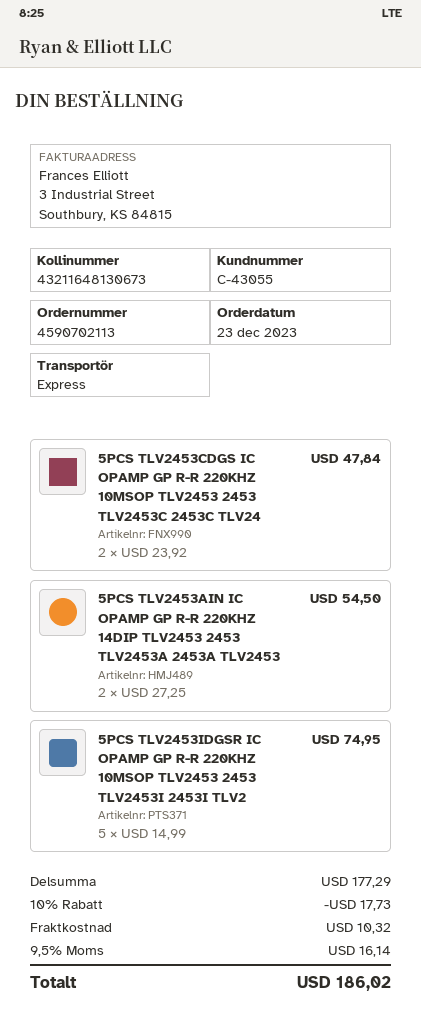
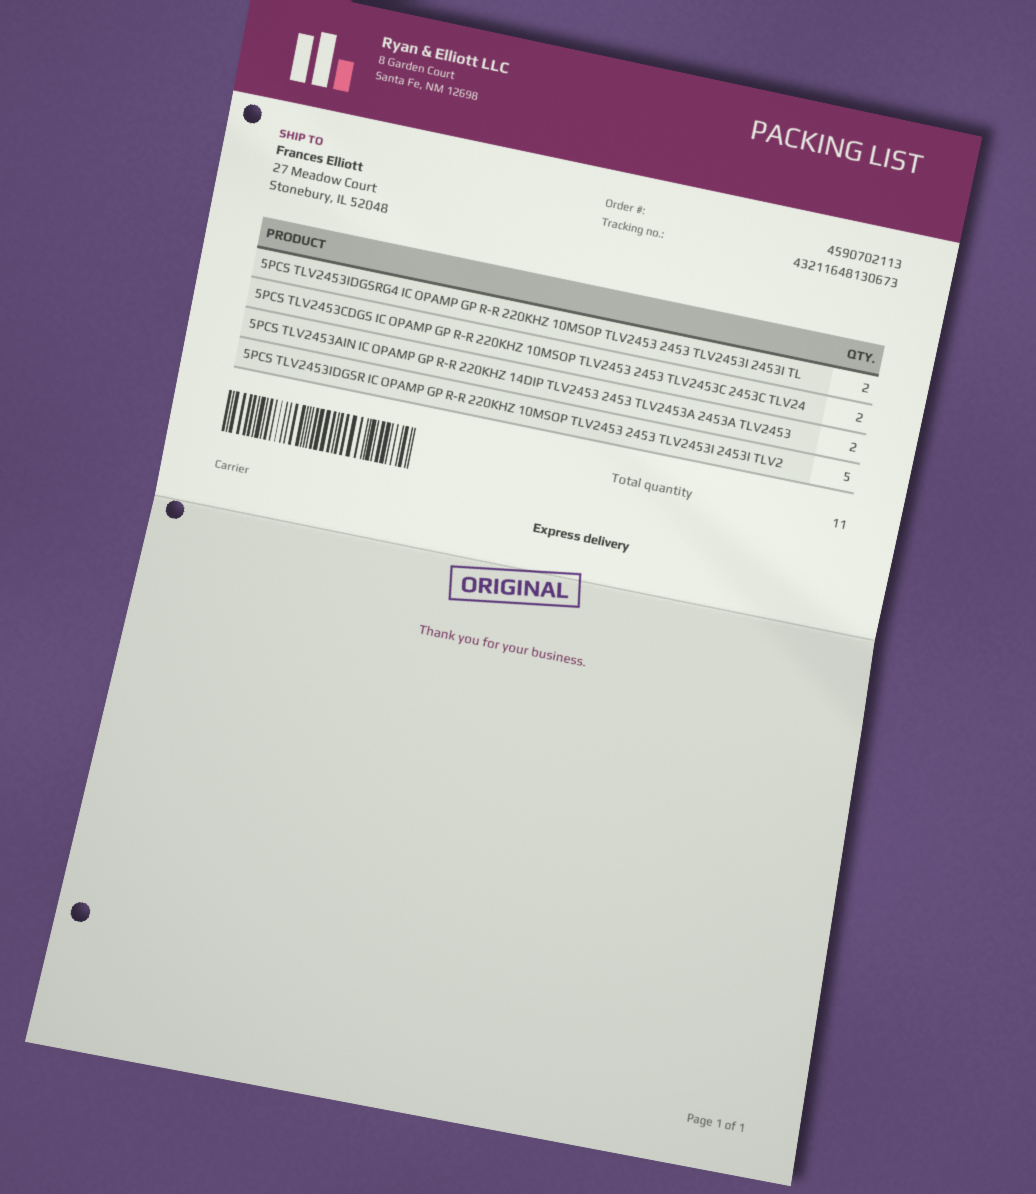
5PCS TLV2453IDGSRG4 IC OPAMP GP R-R 220KHZ 10MSOP TLV2453 2453 TLV2453I 2453I TL: none -> 2

